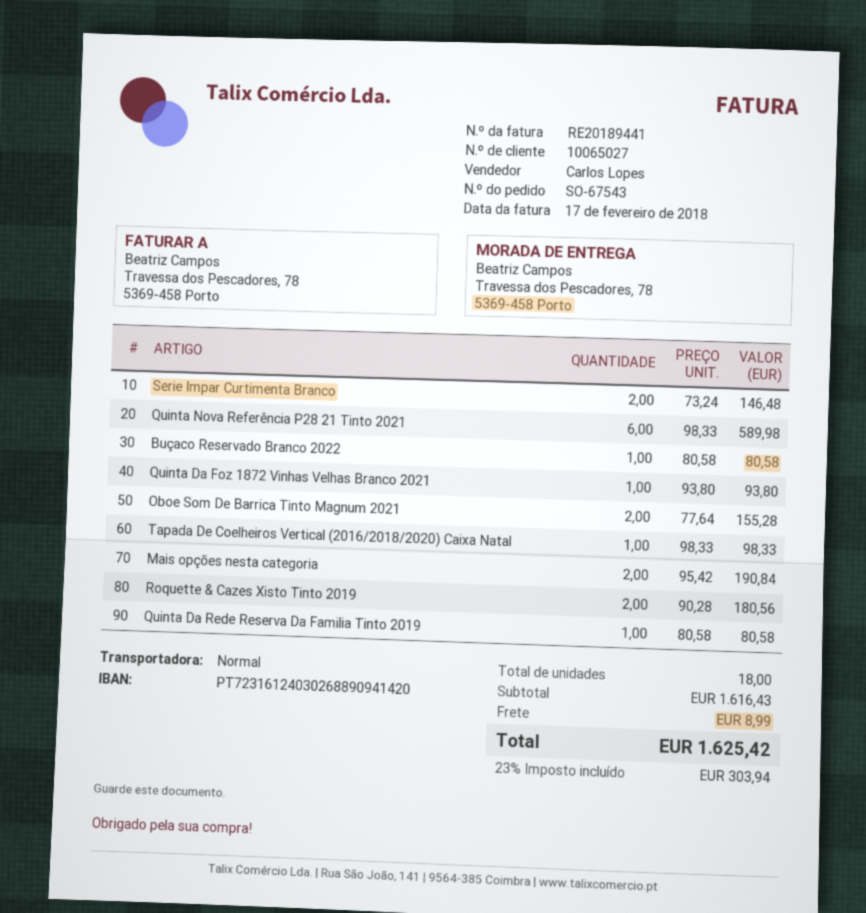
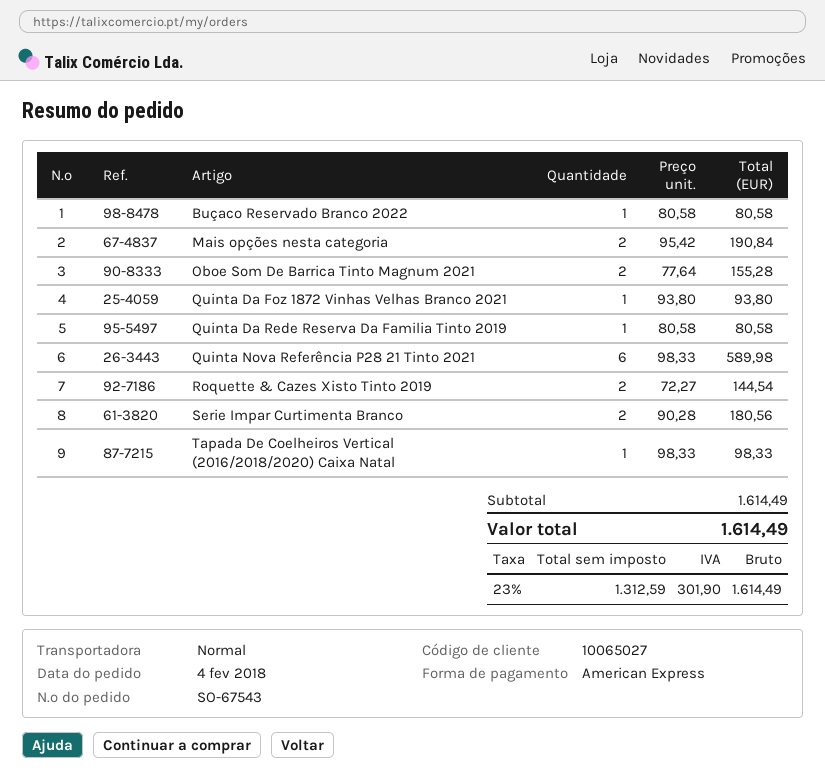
Serie Impar Curtimenta Branco: 2 x 73.24 = 146.48 -> 2 x 90.28 = 180.56
Roquette & Cazes Xisto Tinto 2019: 2 x 90.28 = 180.56 -> 2 x 72.27 = 144.54
subtotal: 1616.43 -> 1614.49
shipping: 8.99 -> none
tax: 23% = 303.94 -> 23% = 301.90
total: 1625.42 -> 1614.49

